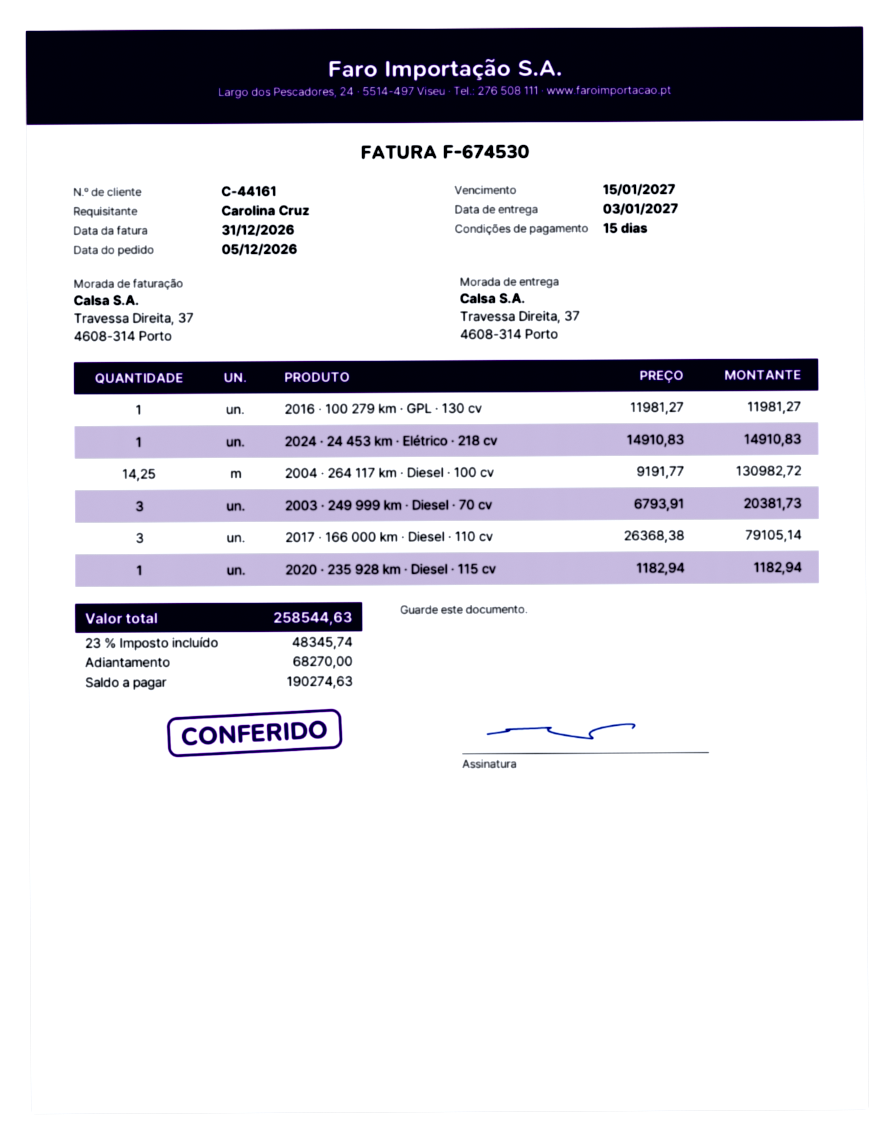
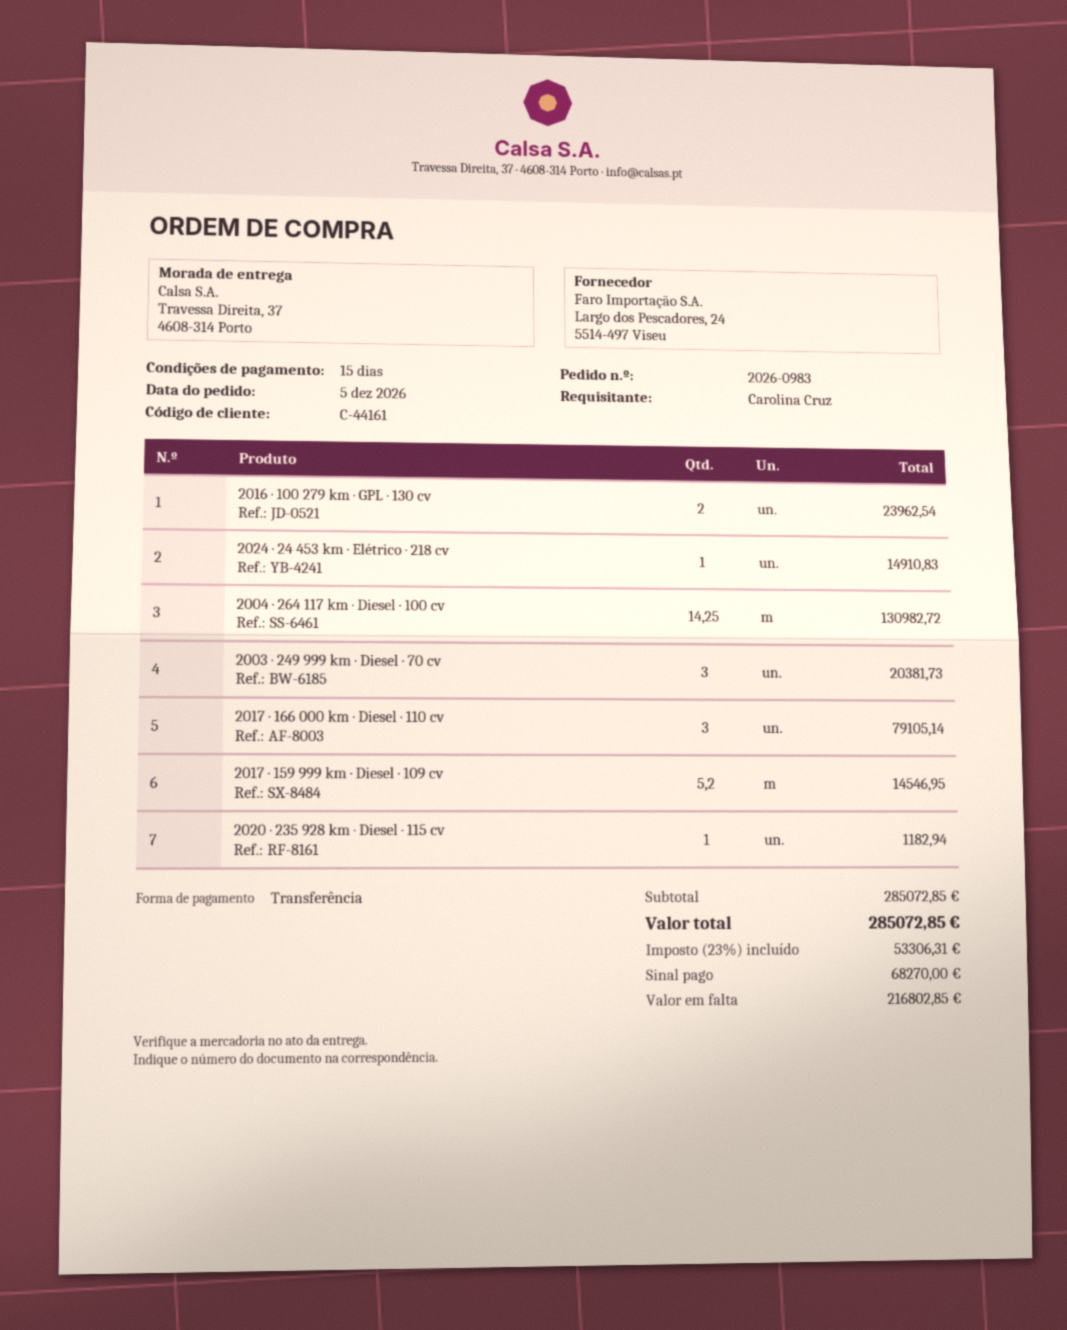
2016 · 100 279 km · GPL · 130 cv: 1 for 11981.27 -> 2 for 23962.54
2017 · 159 999 km · Diesel · 109 cv: none -> 5.2 for 14546.95
tax: 23% = 48345.74 -> 23% = 53306.31
total: 258544.63 -> 285072.85
balance: 190274.63 -> 216802.85

